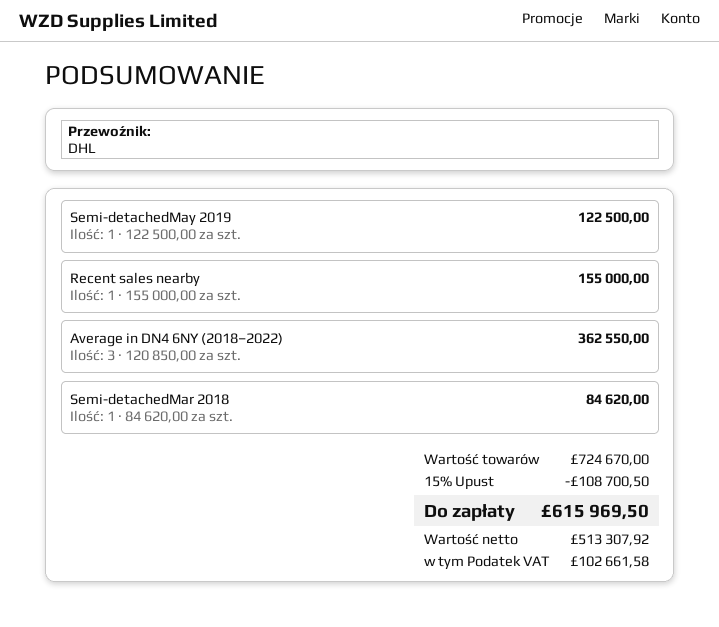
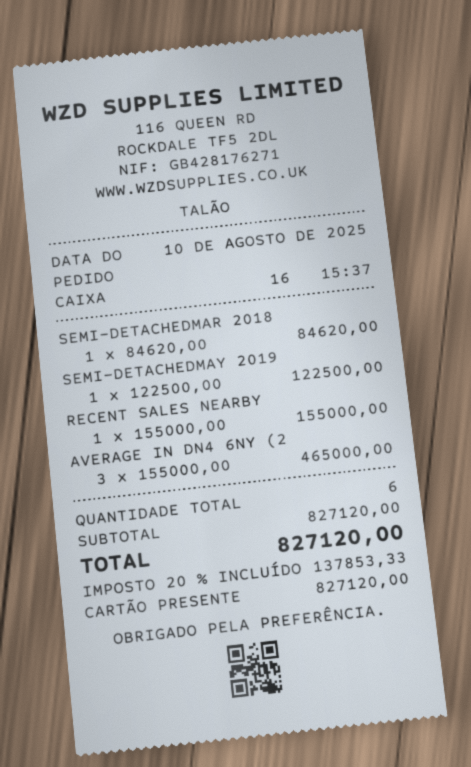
Average in DN4 6NY (2018–2022): 3 x 120850.00 = 362550.00 -> 3 x 155000.00 = 465000.00
subtotal: 724670.00 -> 827120.00
discount: 15% = 108700.50 -> none
tax: 102661.58 -> 137853.33
total: 615969.50 -> 827120.00

